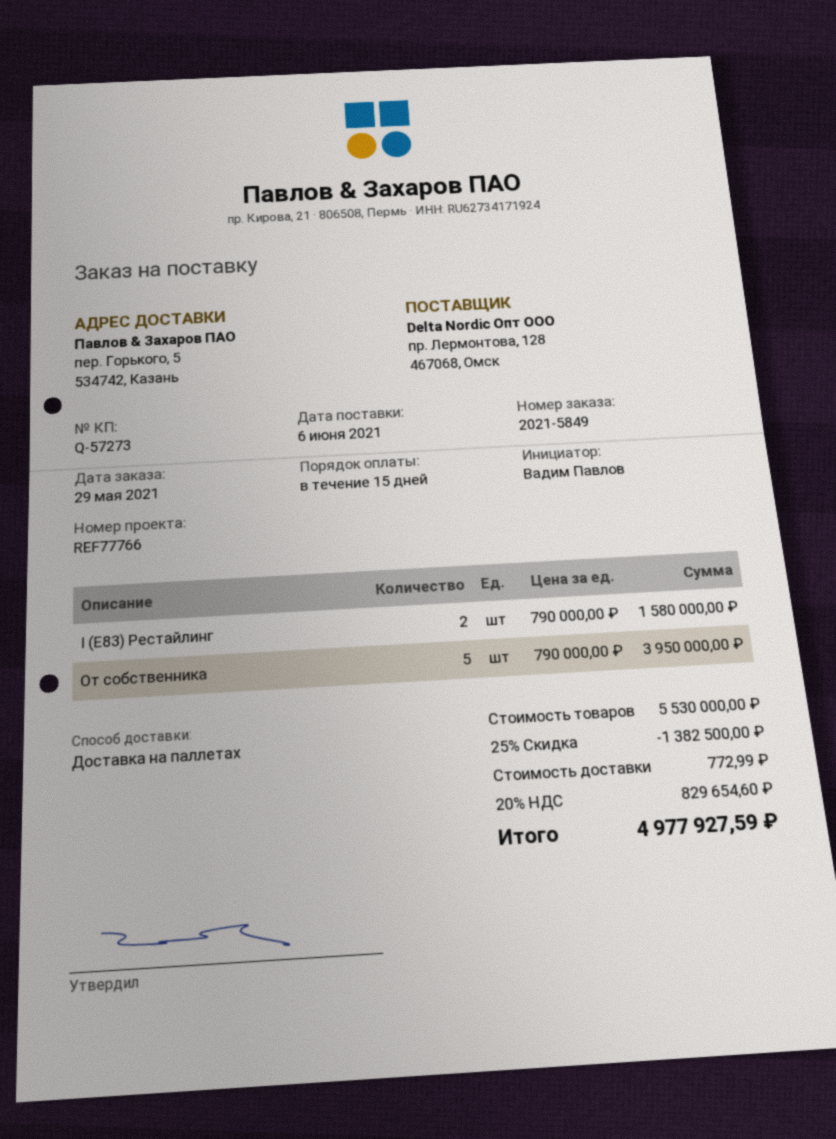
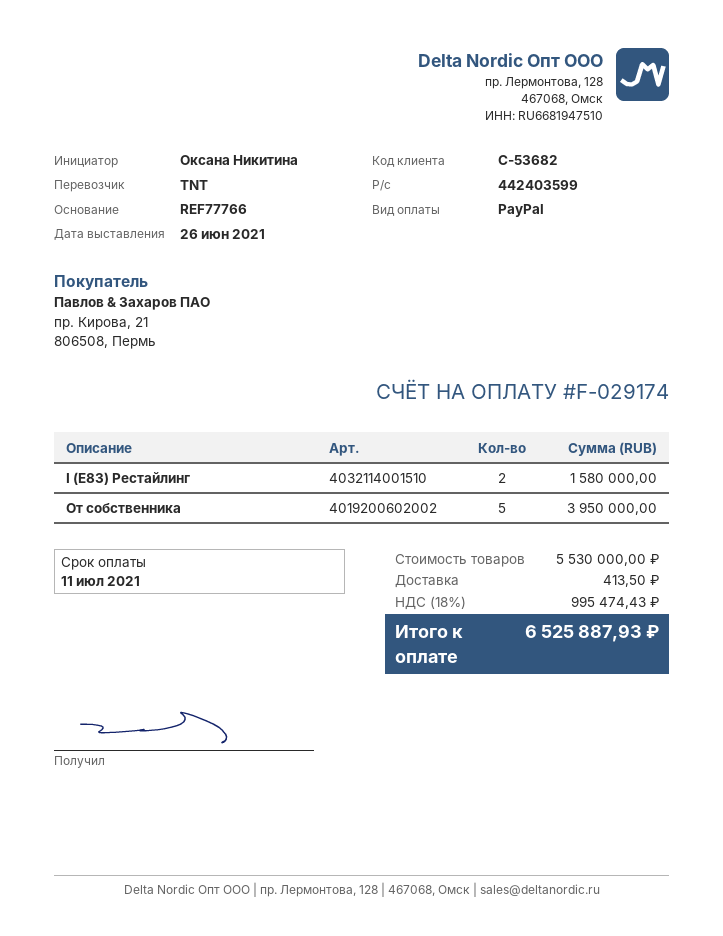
ordered by: Вадим Павлов -> Оксана Никитина
shipping method: pallet freight -> TNT
discount: 25% = 1382500.00 -> none
shipping: 772.99 -> 413.50
tax: 20% = 829654.60 -> 18% = 995474.43
total: 4977927.59 -> 6525887.93

